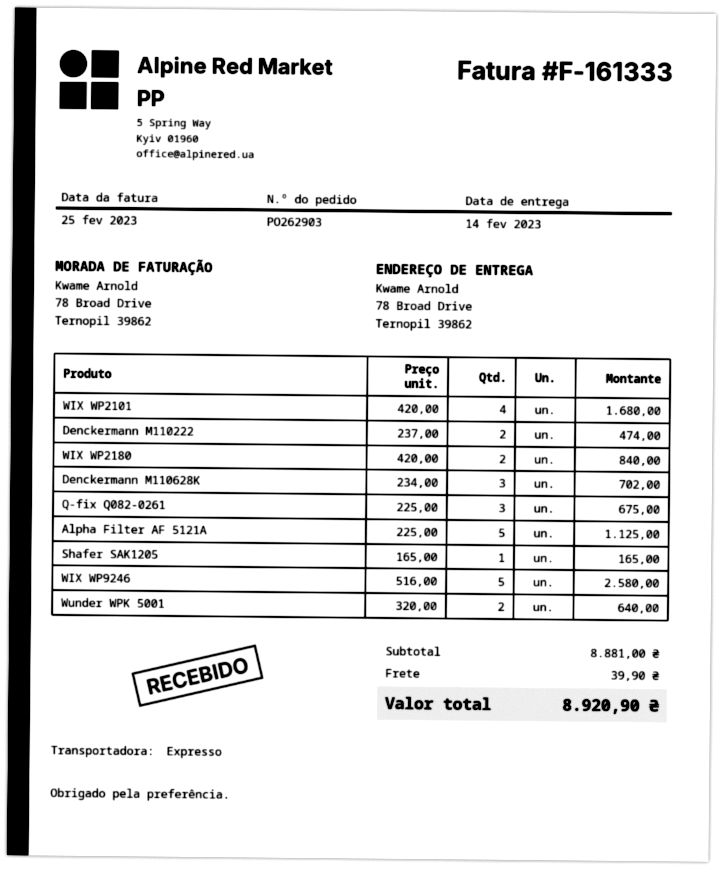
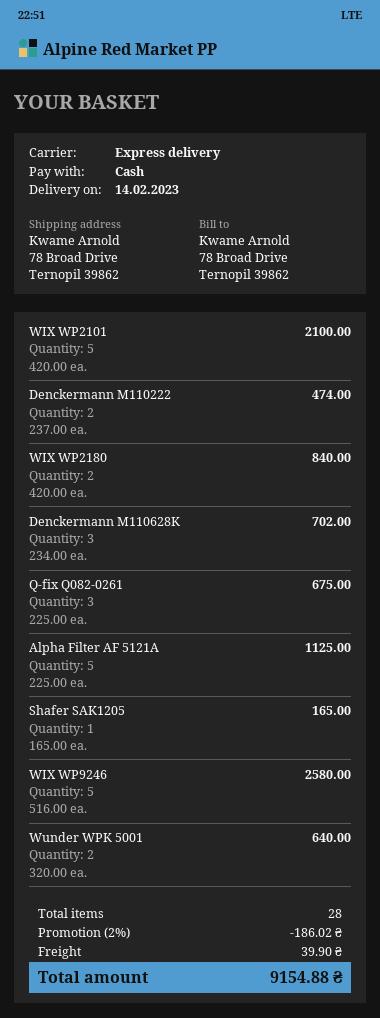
WIX WP2101: 4 x 420.00 = 1680.00 -> 5 x 420.00 = 2100.00
discount: none -> 2% = 186.02
total: 8920.90 -> 9154.88

